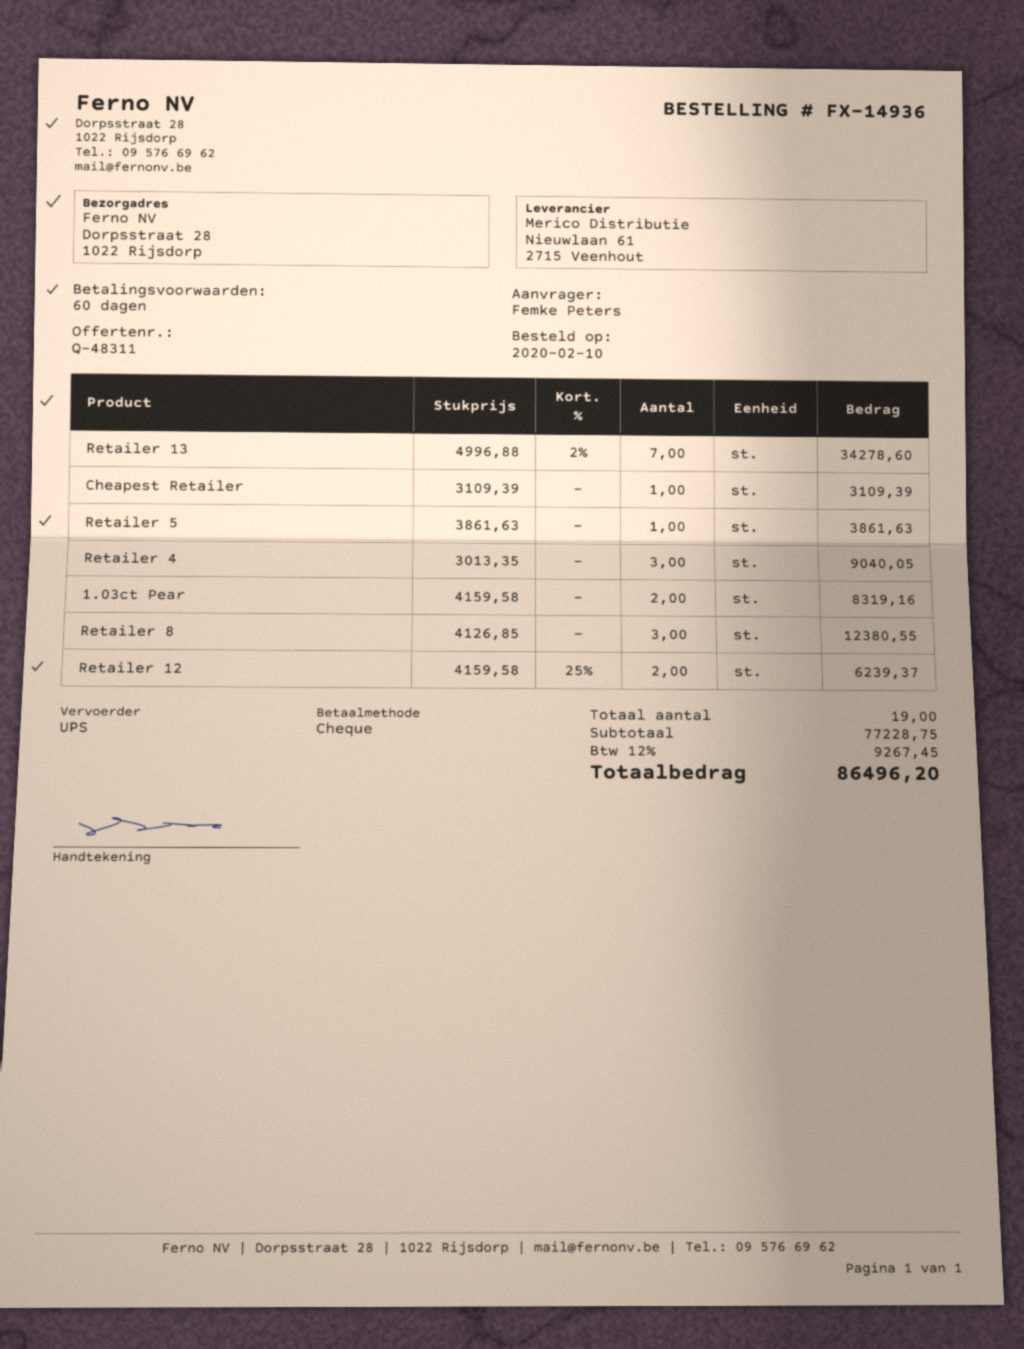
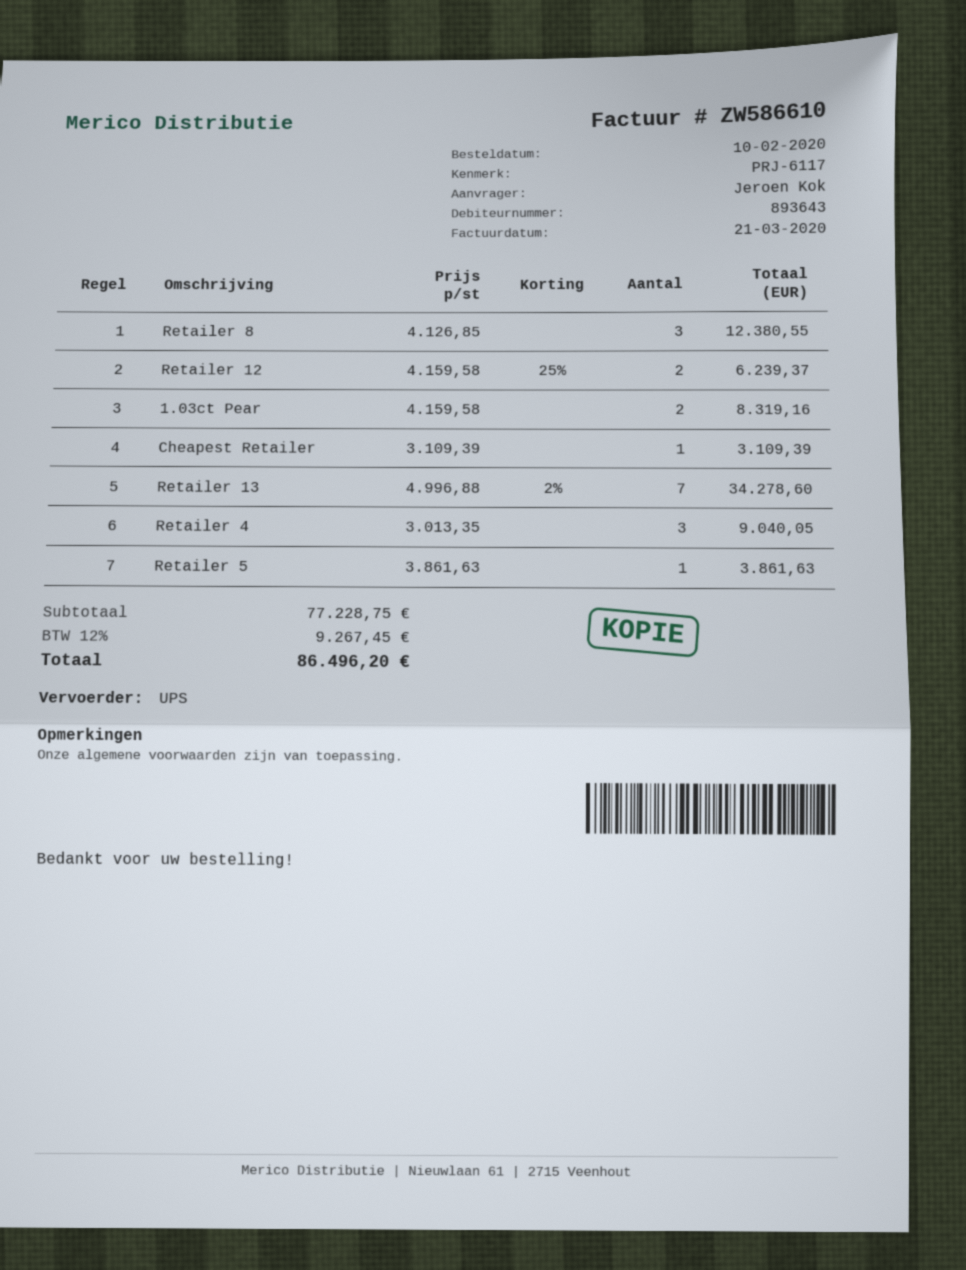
ordered by: Femke Peters -> Jeroen Kok

